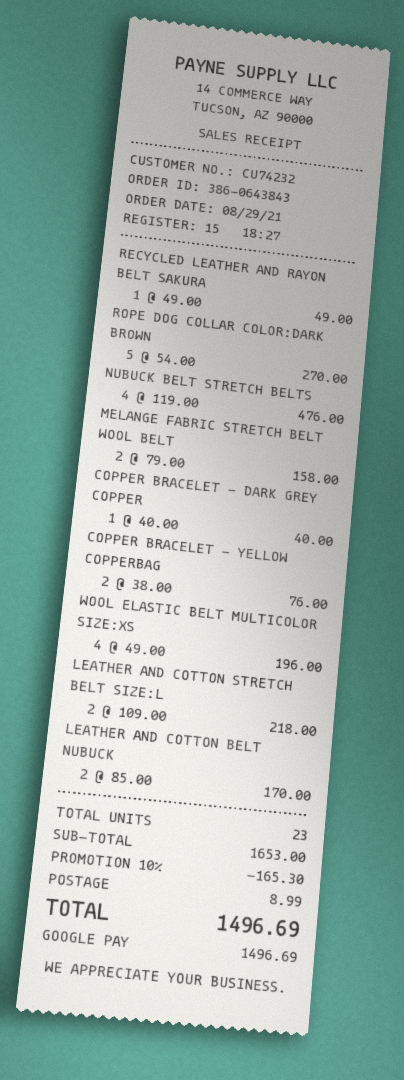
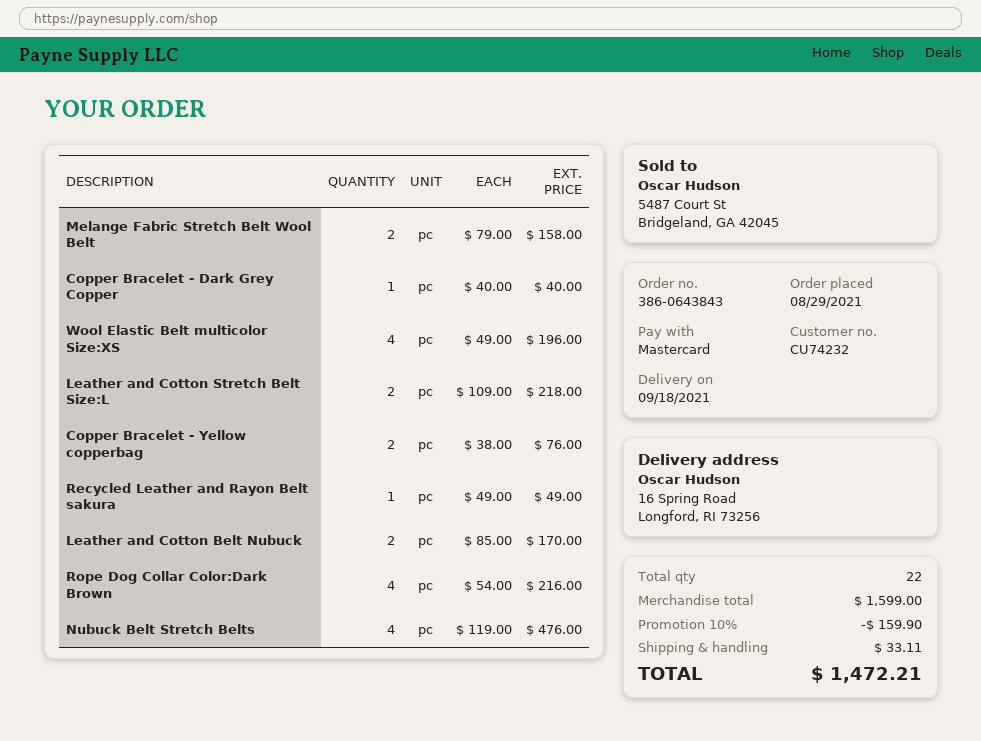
payment method: Google Pay -> Mastercard
ROPE DOG COLLAR COLOR:DARK BROWN: 5 x 54.00 = 270.00 -> 4 x 54.00 = 216.00
total quantity: 23 -> 22
subtotal: 1653.00 -> 1599.00
discount: 10% = 165.30 -> 10% = 159.90
shipping: 8.99 -> 33.11
total: 1496.69 -> 1472.21

